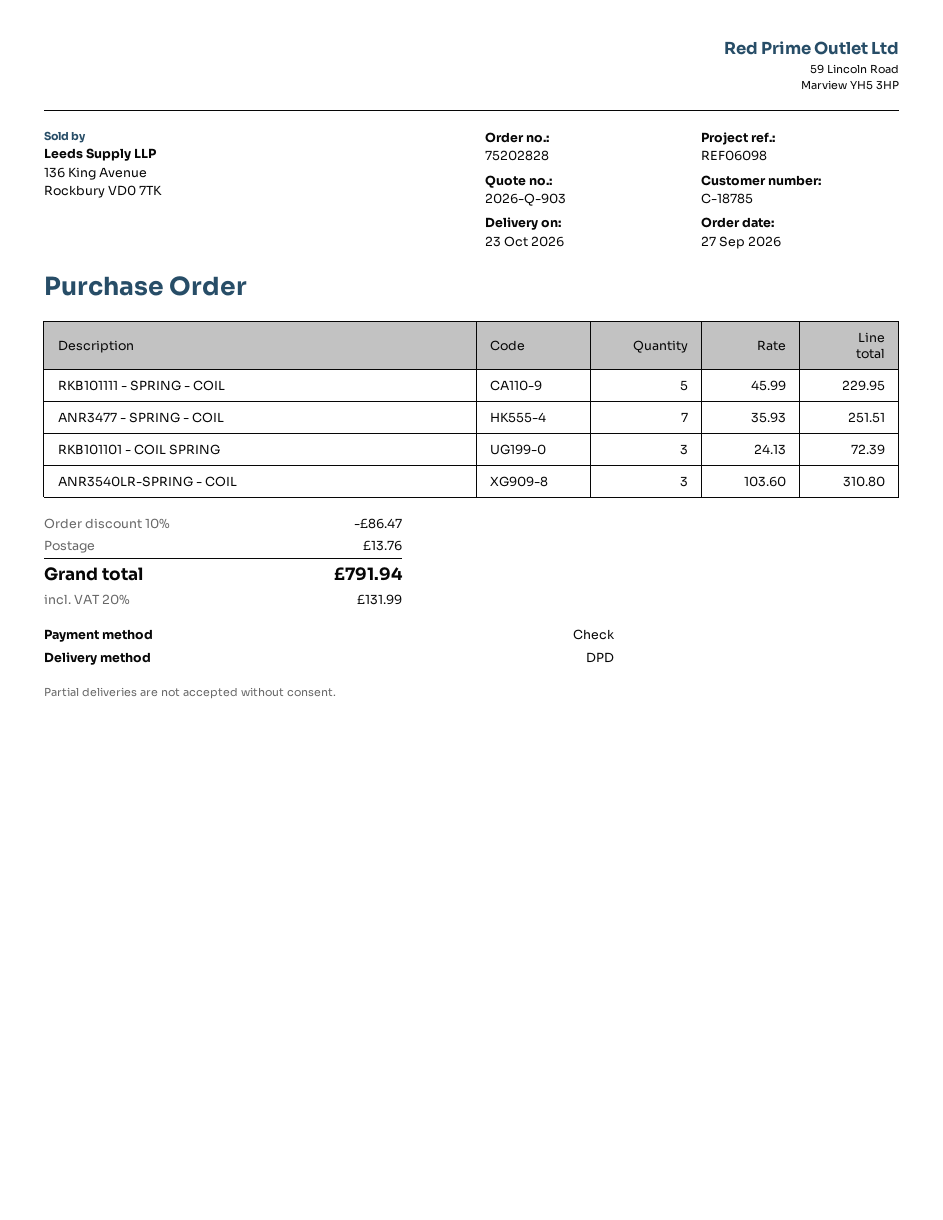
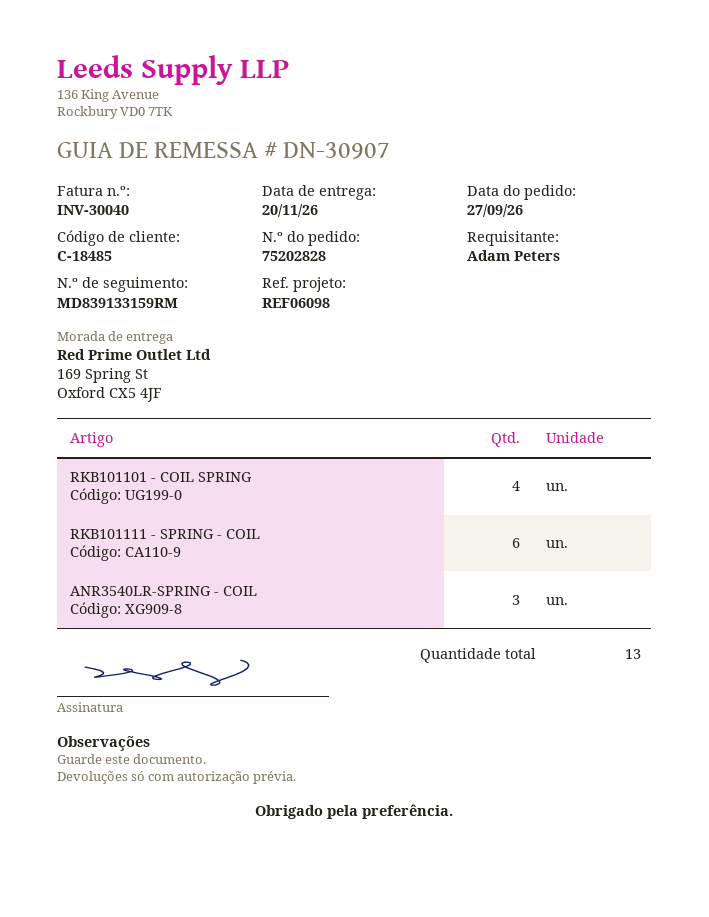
delivery date: 2026-10-23 -> 2026-11-20
customer number: C-18785 -> C-18485
RKB101111 - SPRING - COIL: 5 -> 6
ANR3477 - SPRING - COIL: 7 -> none
RKB101101 - COIL SPRING: 3 -> 4

